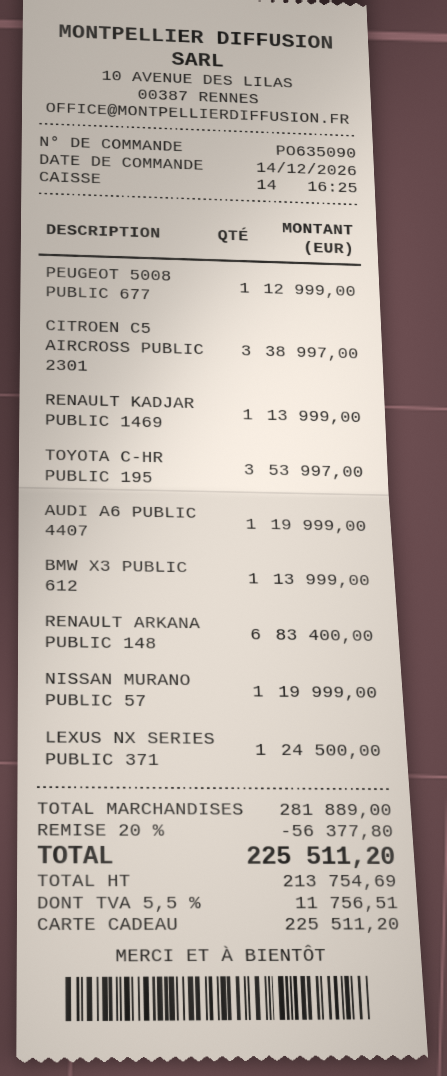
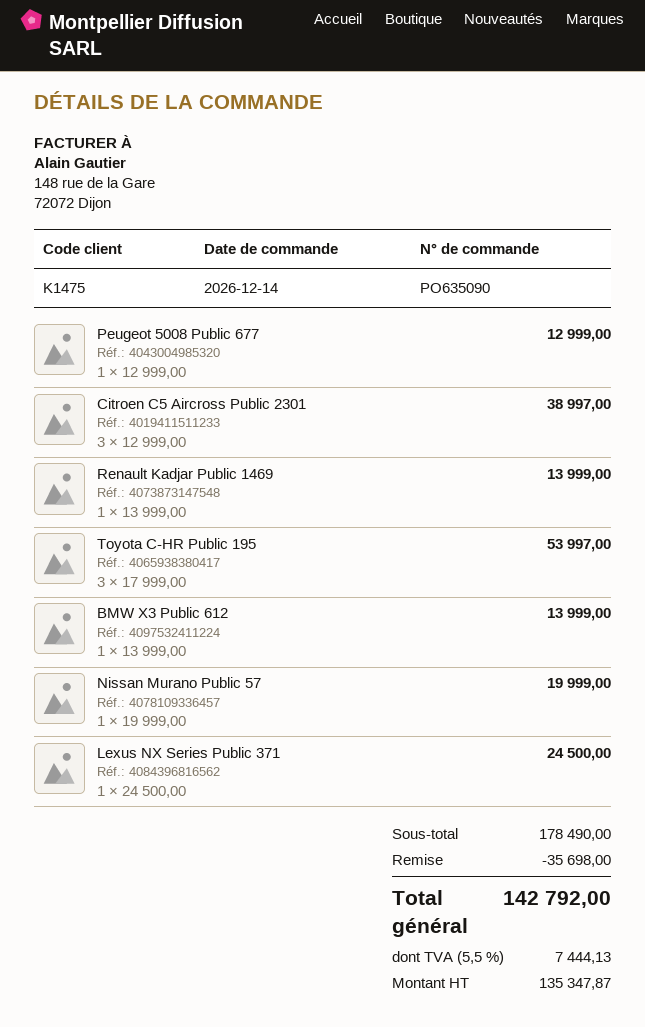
AUDI A6 PUBLIC 4407: 1 for 19999.00 -> none
RENAULT ARKANA PUBLIC 148: 6 for 83400.00 -> none
subtotal: 281889.00 -> 178490.00
discount: 56377.80 -> 35698.00
net: 213754.69 -> 135347.87
tax: 5.5% = 11756.51 -> 5.5% = 7444.13
total: 225511.20 -> 142792.00

